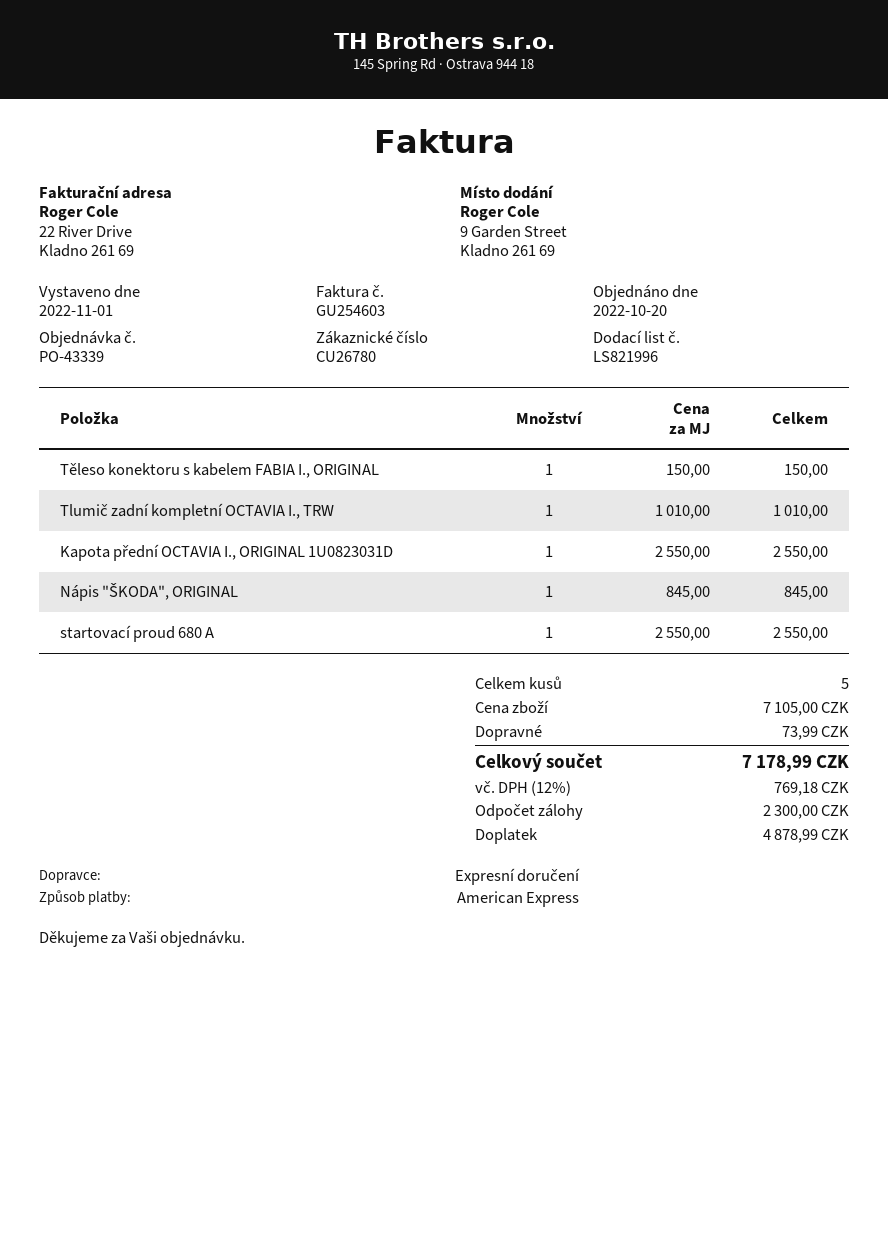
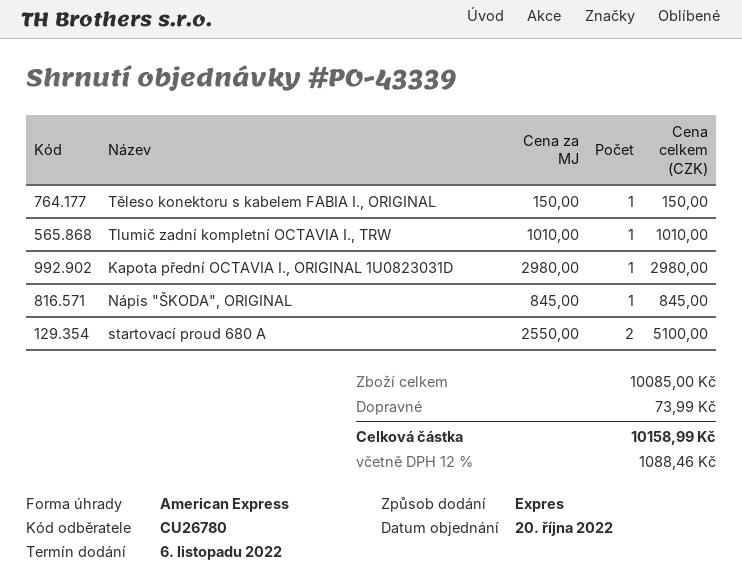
Kapota přední OCTAVIA I., ORIGINAL 1U0823031D: 1 x 2550.00 = 2550.00 -> 1 x 2980.00 = 2980.00
startovací proud 680 A: 1 x 2550.00 = 2550.00 -> 2 x 2550.00 = 5100.00
subtotal: 7105.00 -> 10085.00
tax: 12% = 769.18 -> 12% = 1088.46
total: 7178.99 -> 10158.99

